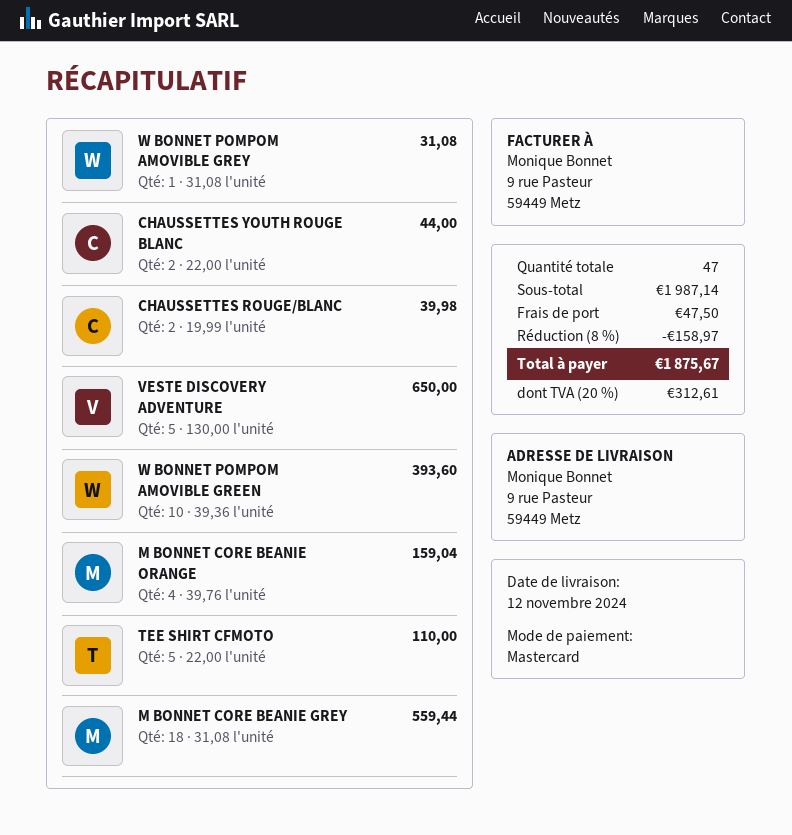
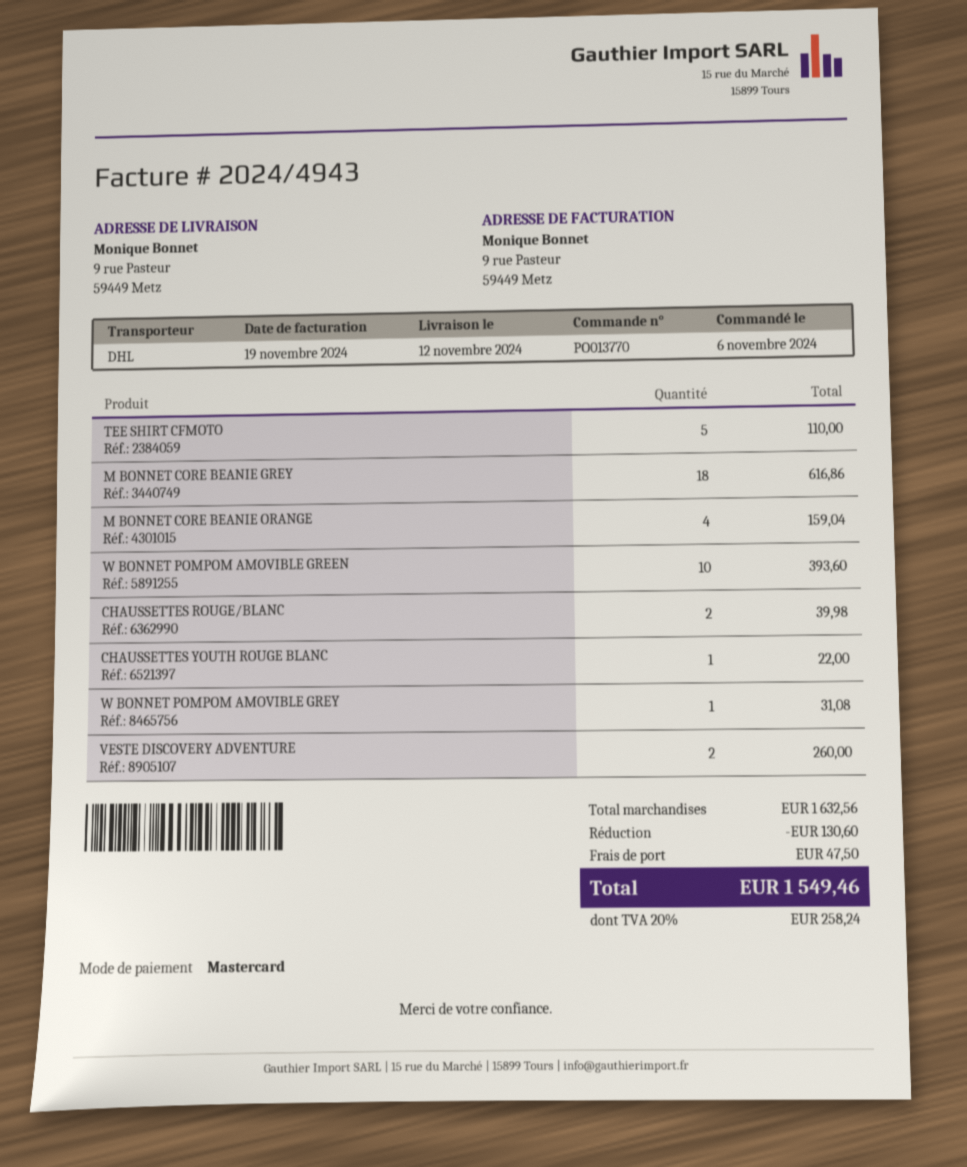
CHAUSSETTES YOUTH ROUGE BLANC: 2 for 44.00 -> 1 for 22.00
VESTE DISCOVERY ADVENTURE: 5 for 650.00 -> 2 for 260.00
M BONNET CORE BEANIE GREY: 18 for 559.44 -> 18 for 616.86
subtotal: 1987.14 -> 1632.56
discount: 158.97 -> 130.60
tax: 20% = 312.61 -> 20% = 258.24
total: 1875.67 -> 1549.46

